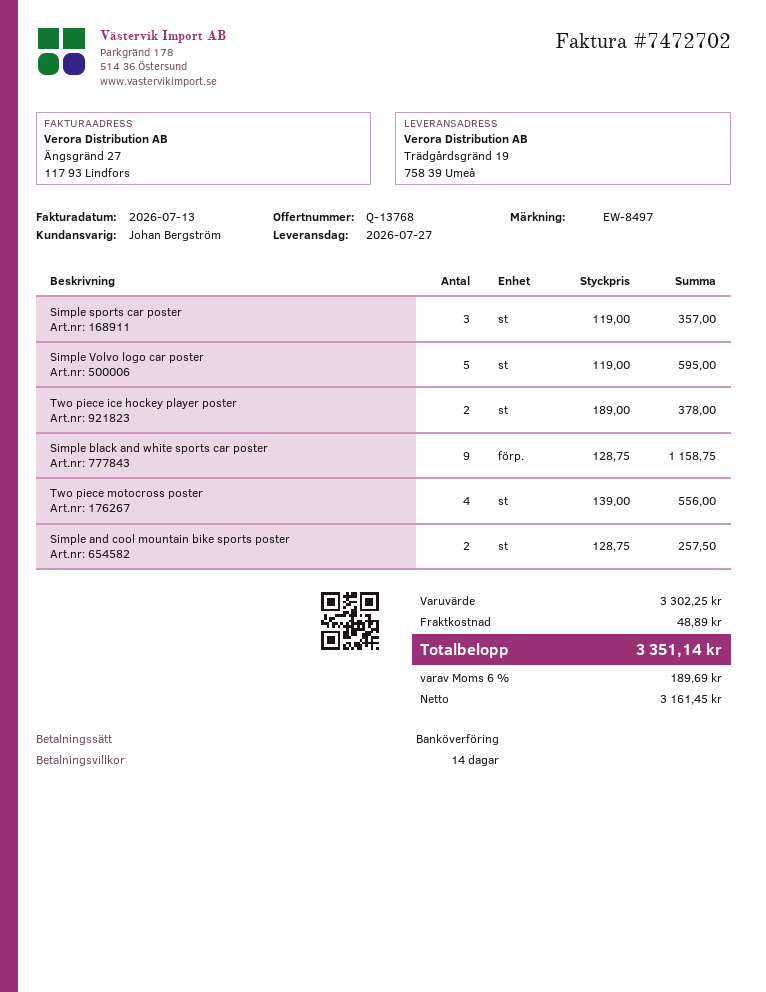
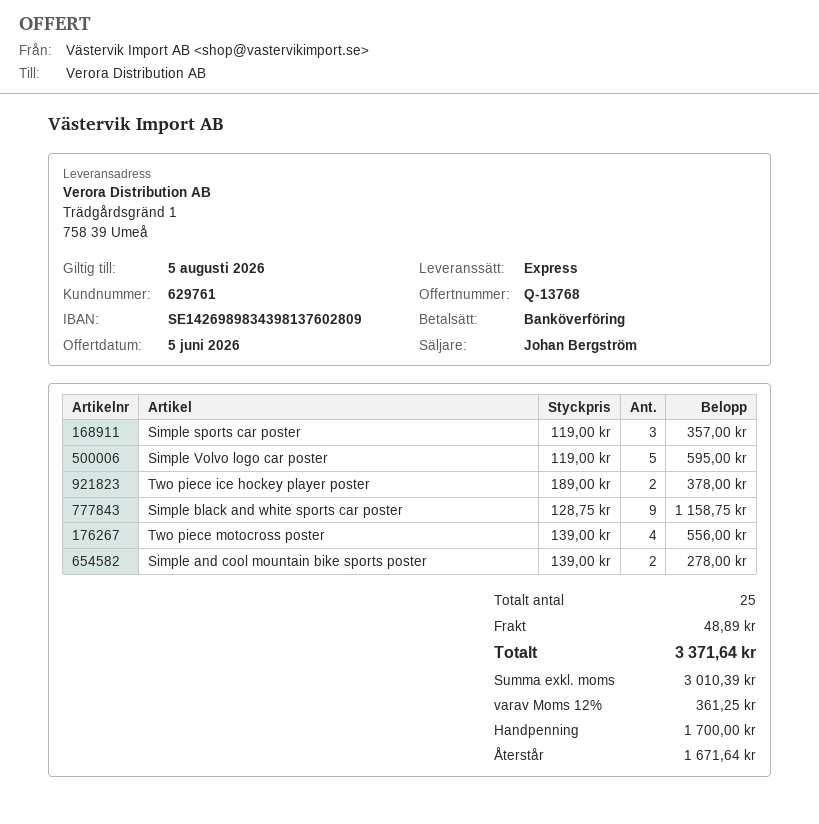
ship to: Trädgårdsgränd 19, 758 39 Umeå -> Trädgårdsgränd 1, 758 39 Umeå
Simple and cool mountain bike sports poster: 2 x 128.75 = 257.50 -> 2 x 139.00 = 278.00
net: 3161.45 -> 3010.39
tax: 6% = 189.69 -> 12% = 361.25
total: 3351.14 -> 3371.64

